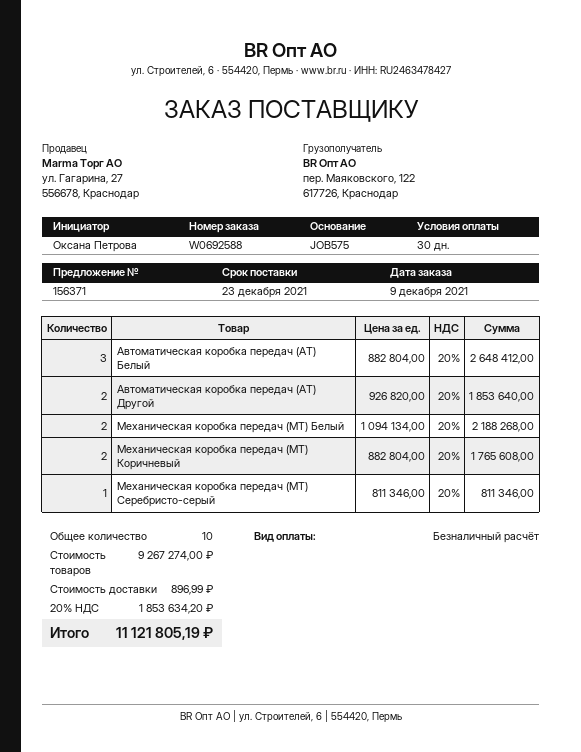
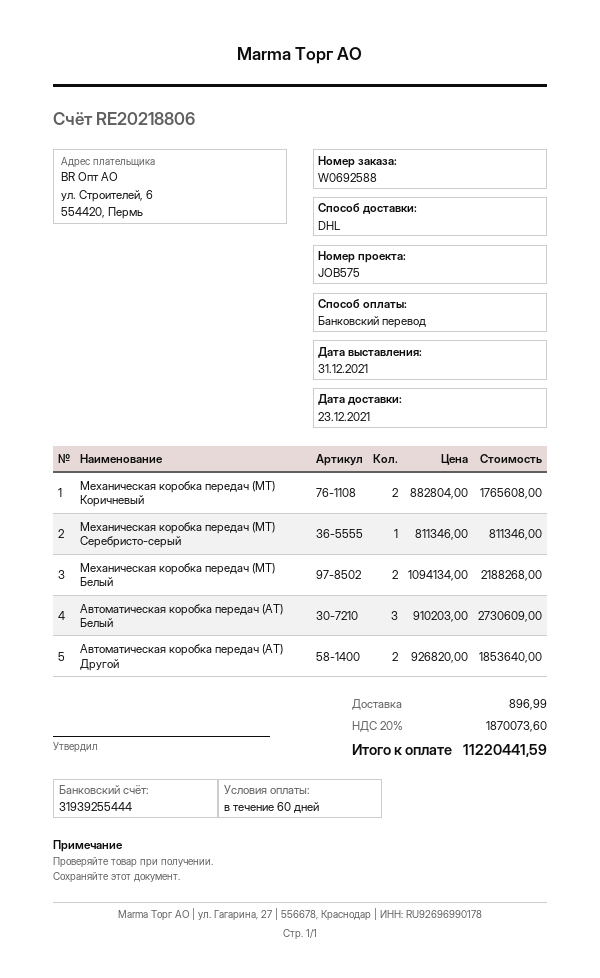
payment terms: 30 days -> 60 days
Автоматическая коробка передач (АТ) Белый: 3 x 882804.00 = 2648412.00 -> 3 x 910203.00 = 2730609.00
tax: 20% = 1853634.20 -> 20% = 1870073.60
total: 11121805.19 -> 11220441.59

